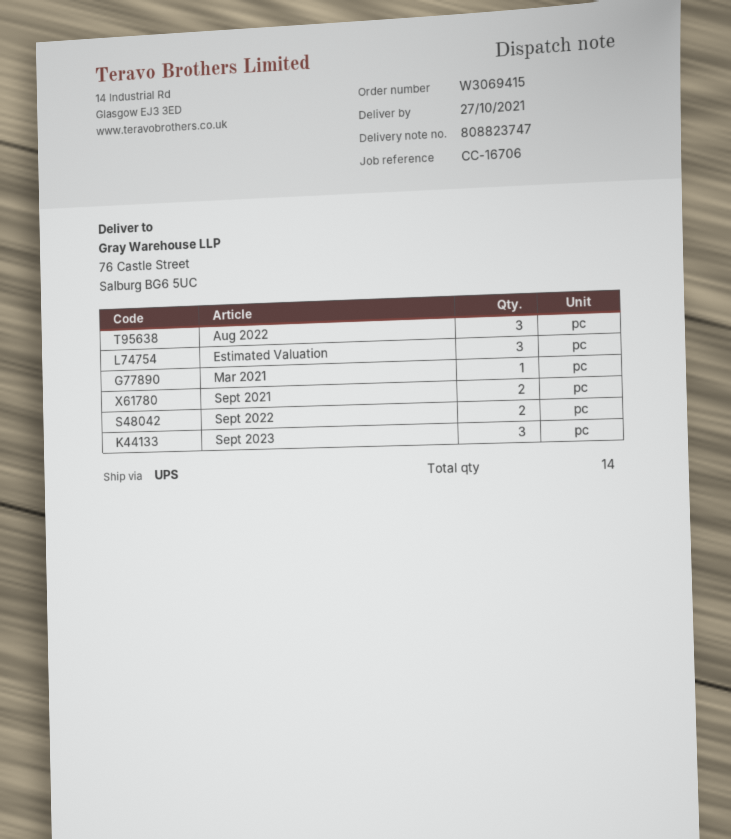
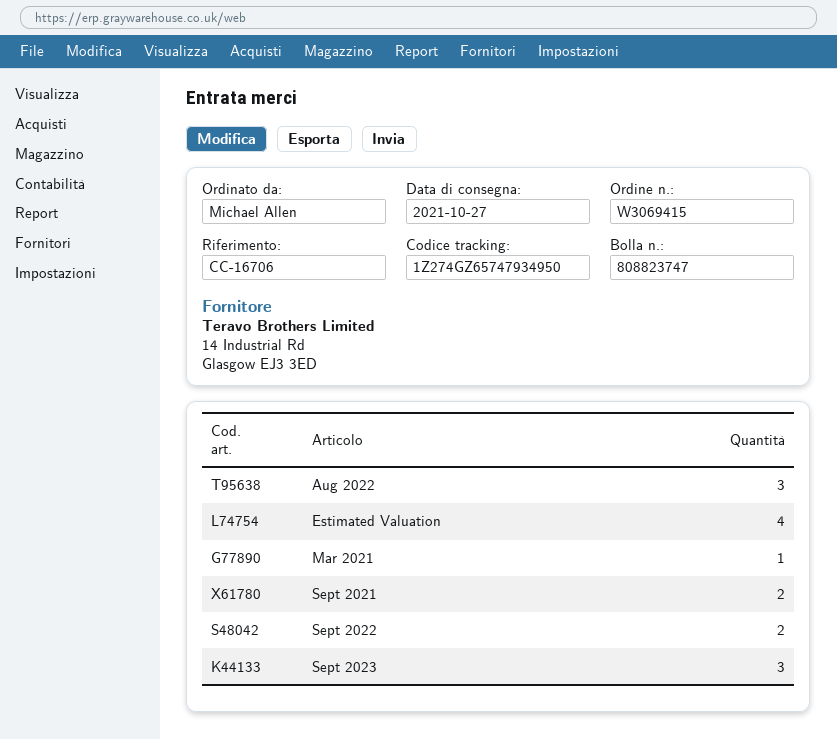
Estimated Valuation: 3 -> 4

